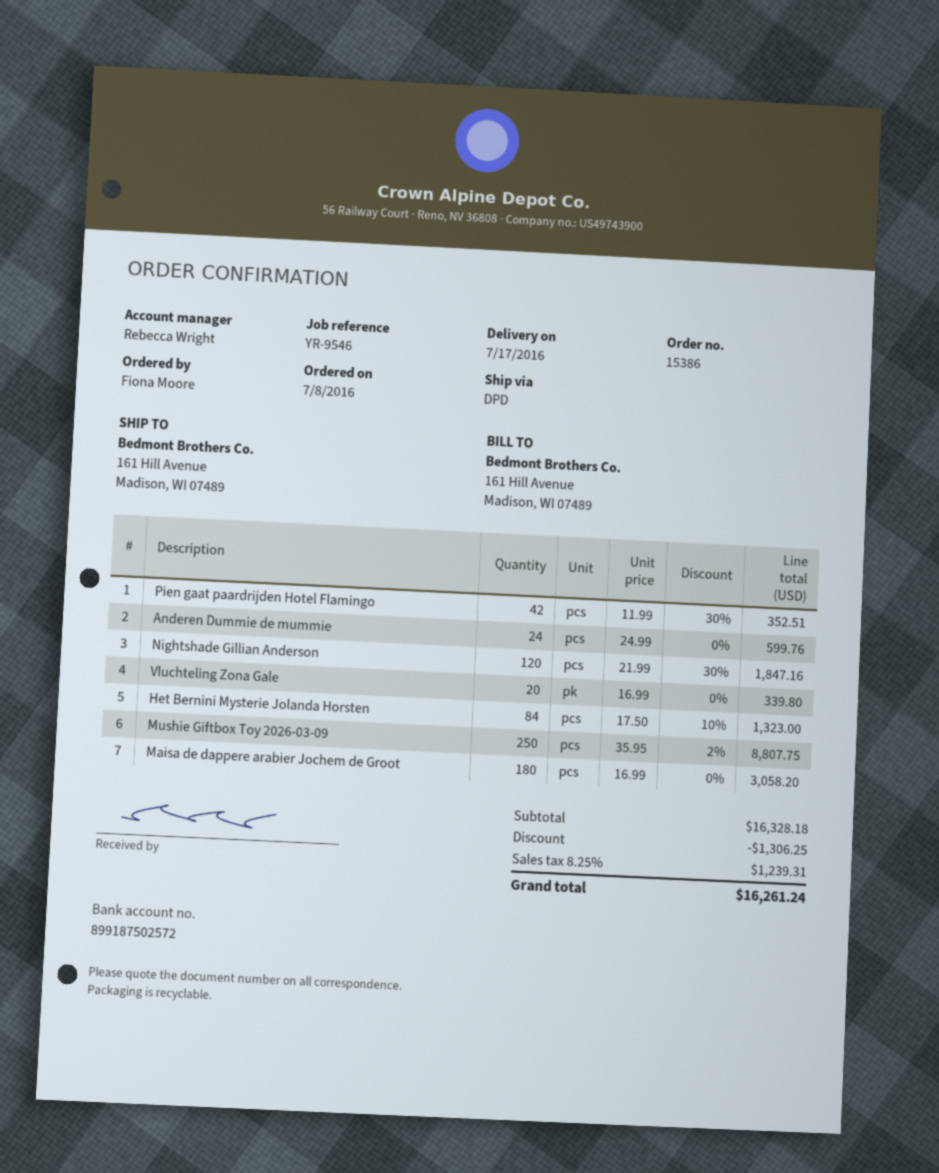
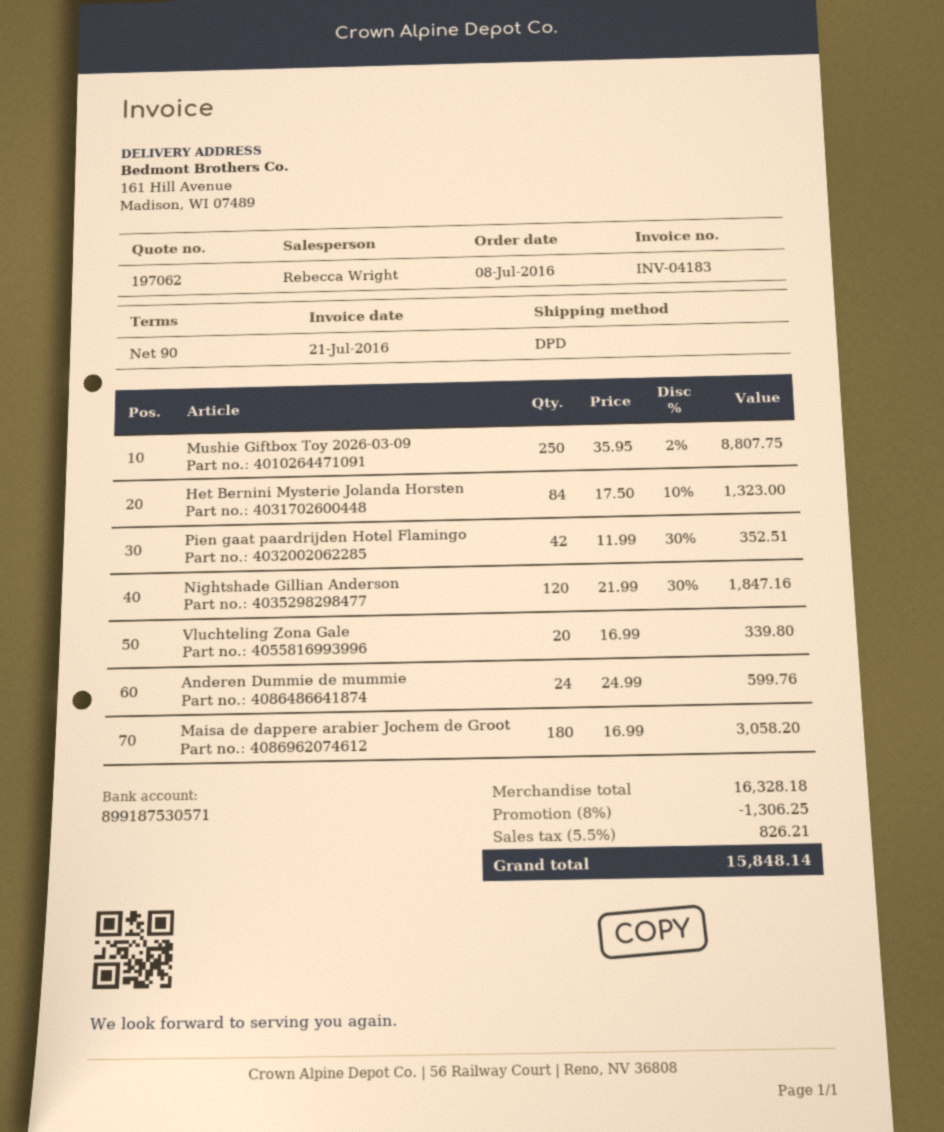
bank account: 899187502572 -> 899187530571
tax: 8.25% = 1239.31 -> 5.5% = 826.21
total: 16261.24 -> 15848.14

